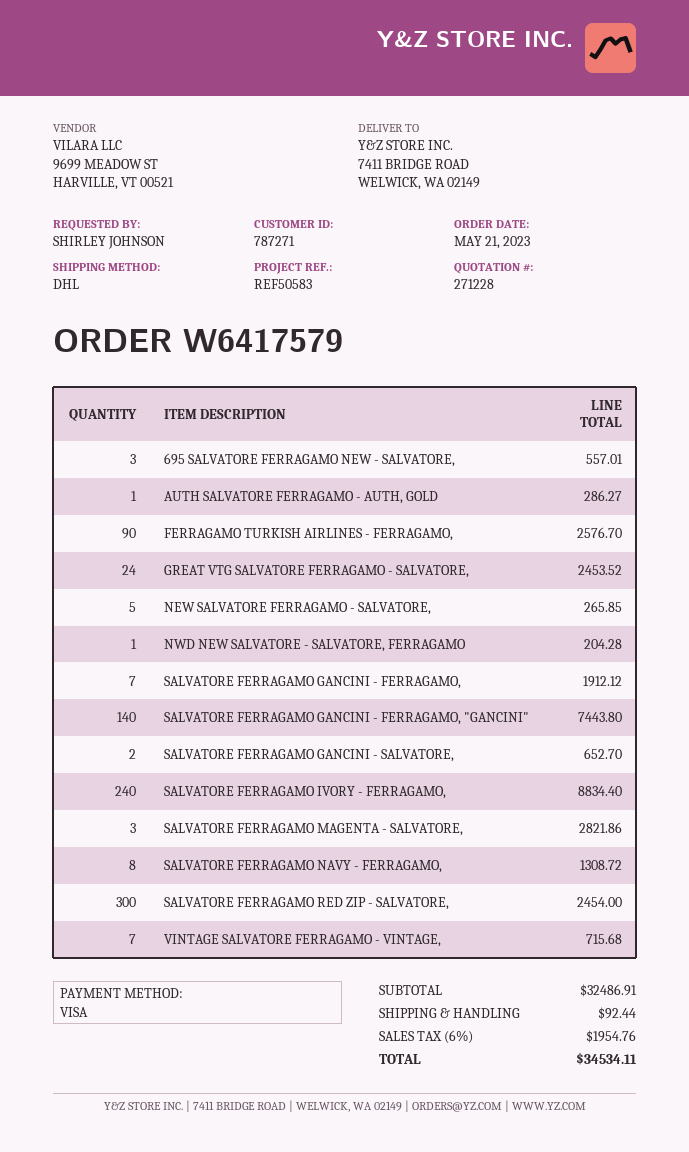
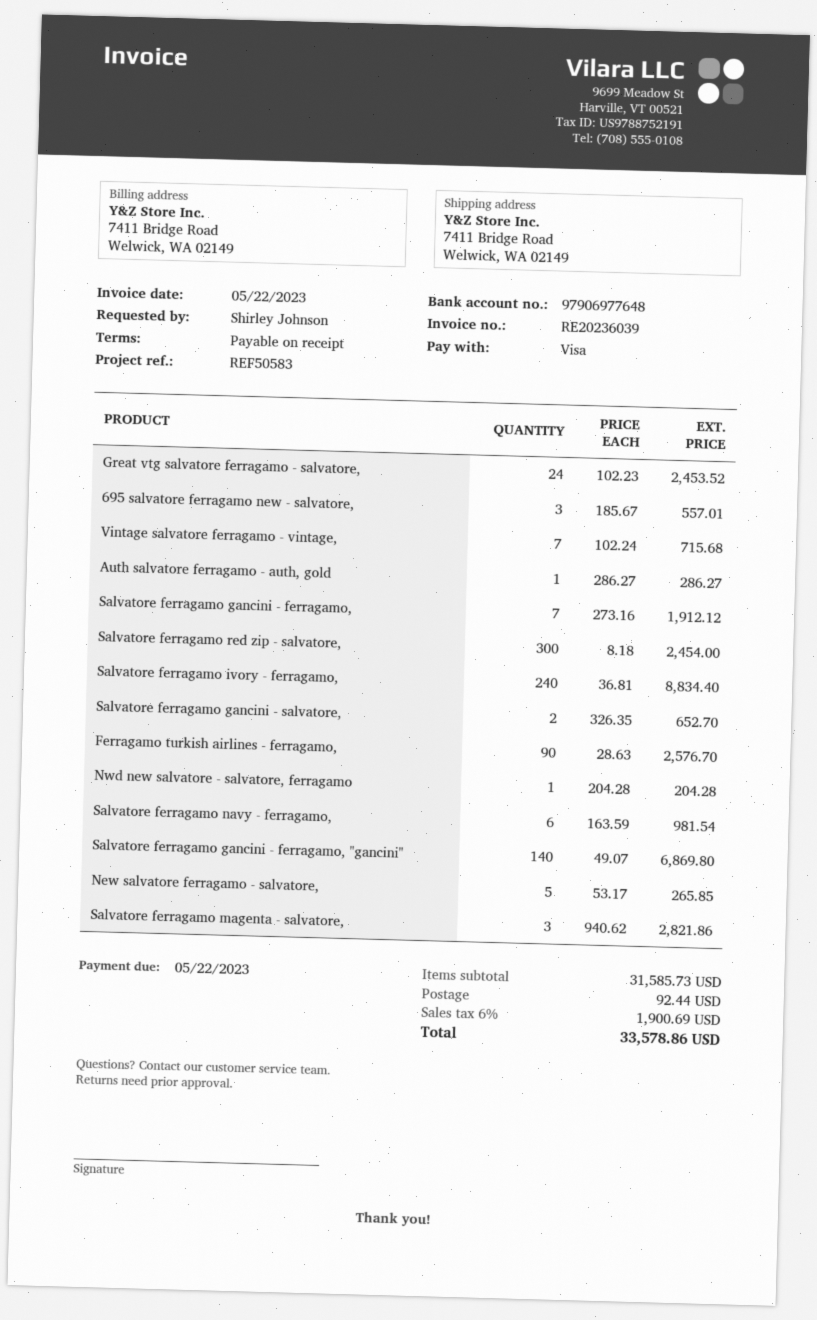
SALVATORE FERRAGAMO GANCINI - FERRAGAMO, "GANCINI": 140 for 7443.80 -> 140 for 6869.80
SALVATORE FERRAGAMO NAVY - FERRAGAMO,: 8 for 1308.72 -> 6 for 981.54
subtotal: 32486.91 -> 31585.73
tax: 6% = 1954.76 -> 6% = 1900.69
total: 34534.11 -> 33578.86

